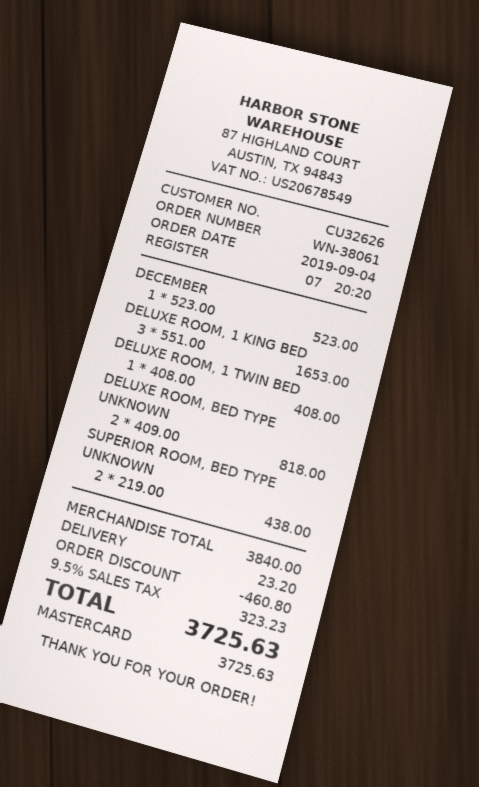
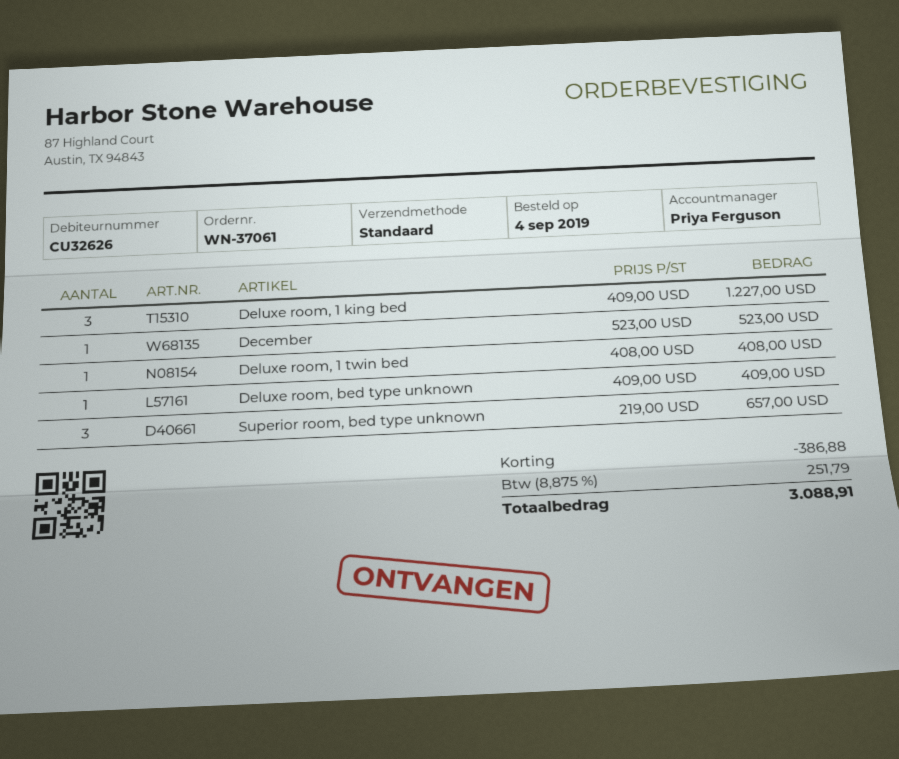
order number: WN-38061 -> WN-37061
DELUXE ROOM, 1 KING BED: 3 x 551.00 = 1653.00 -> 3 x 409.00 = 1227.00
DELUXE ROOM, BED TYPE UNKNOWN: 2 x 409.00 = 818.00 -> 1 x 409.00 = 409.00
SUPERIOR ROOM, BED TYPE UNKNOWN: 2 x 219.00 = 438.00 -> 3 x 219.00 = 657.00
discount: 460.80 -> 386.88
shipping: 23.20 -> none
tax: 9.5% = 323.23 -> 8.875% = 251.79
total: 3725.63 -> 3088.91

